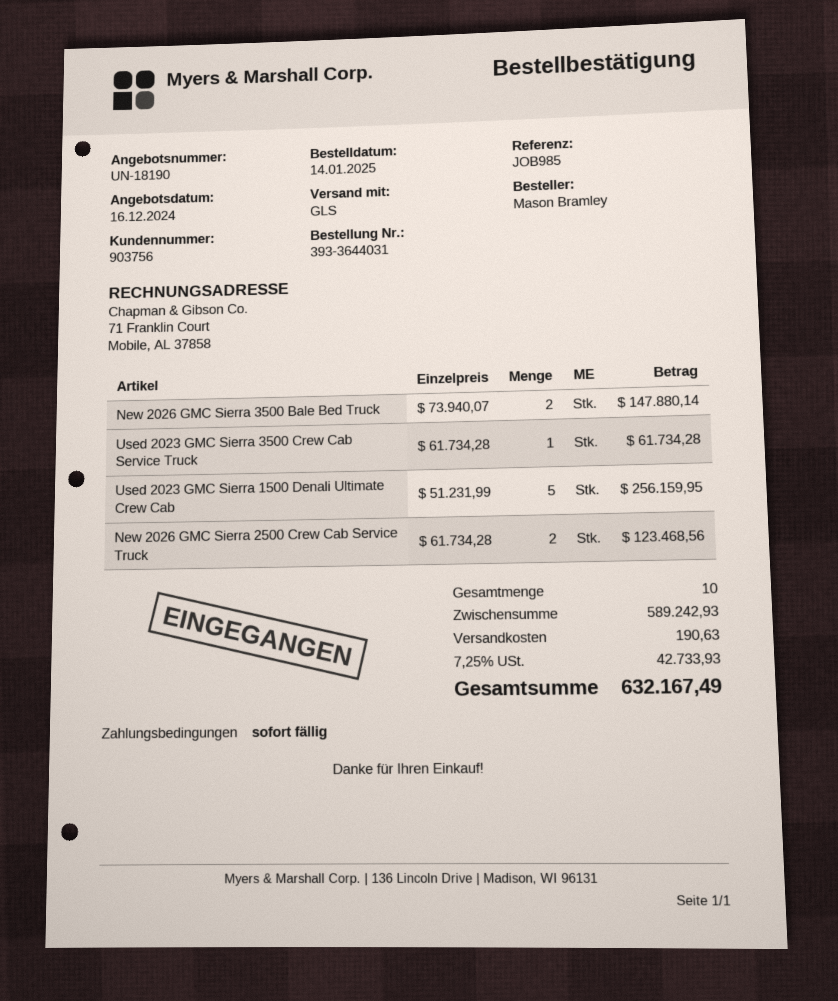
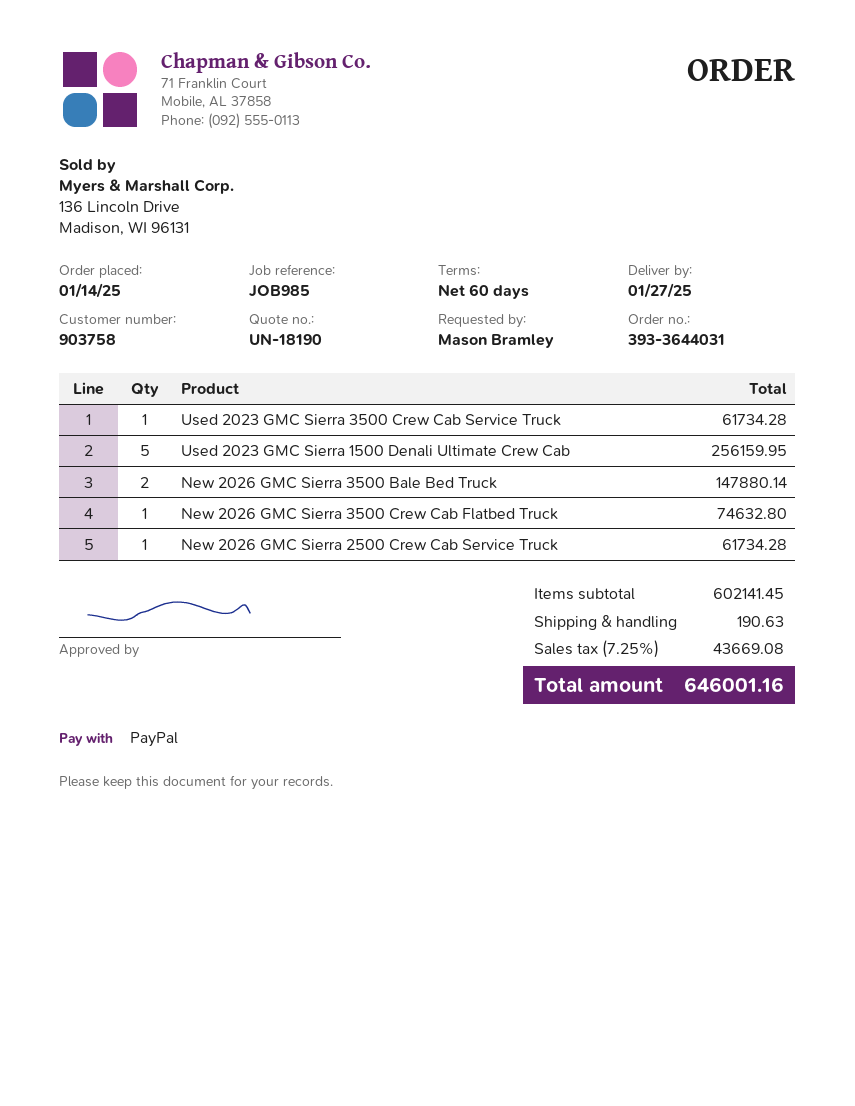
payment terms: on receipt -> 60 days
customer number: 903756 -> 903758
New 2026 GMC Sierra 2500 Crew Cab Service Truck: 2 for 123468.56 -> 1 for 61734.28
New 2026 GMC Sierra 3500 Crew Cab Flatbed Truck: none -> 1 for 74632.80
subtotal: 589242.93 -> 602141.45
tax: 7.25% = 42733.93 -> 7.25% = 43669.08
total: 632167.49 -> 646001.16

